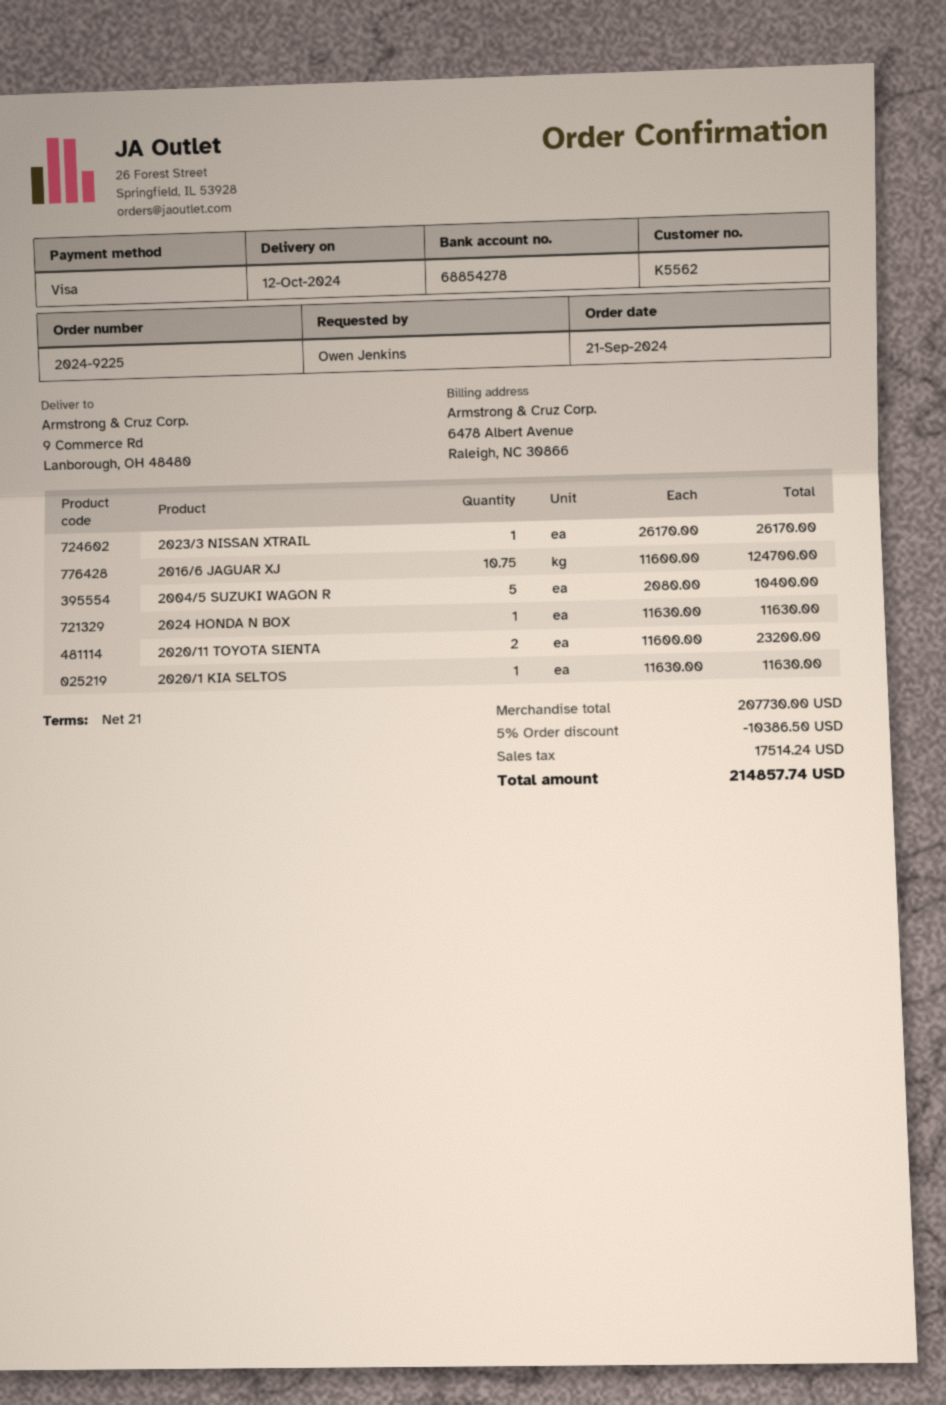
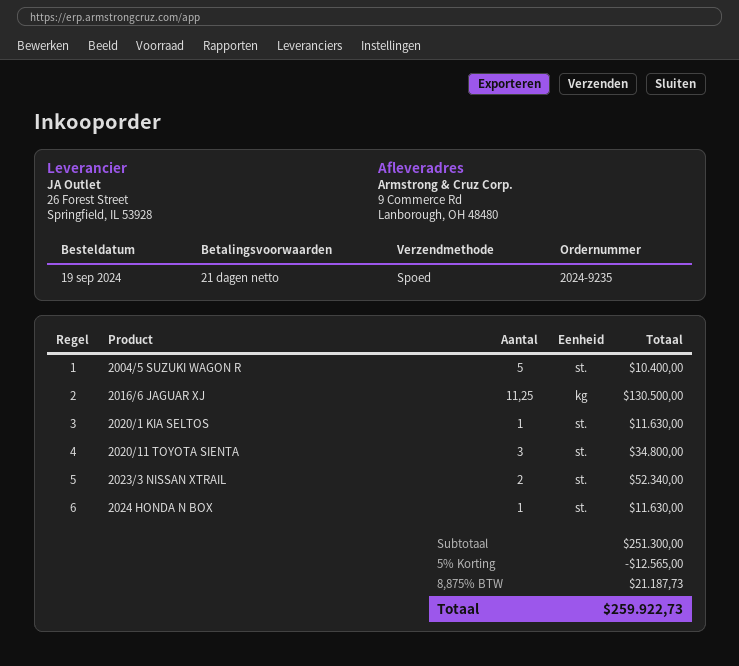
order number: 2024-9225 -> 2024-9235
order date: 2024-09-21 -> 2024-09-19
2023/3 NISSAN XTRAIL: 1 for 26170.00 -> 2 for 52340.00
2016/6 JAGUAR XJ: 10.75 for 124700.00 -> 11.25 for 130500.00
2020/11 TOYOTA SIENTA: 2 for 23200.00 -> 3 for 34800.00
subtotal: 207730.00 -> 251300.00
discount: 5% = 10386.50 -> 5% = 12565.00
tax: 17514.24 -> 21187.73
total: 214857.74 -> 259922.73

